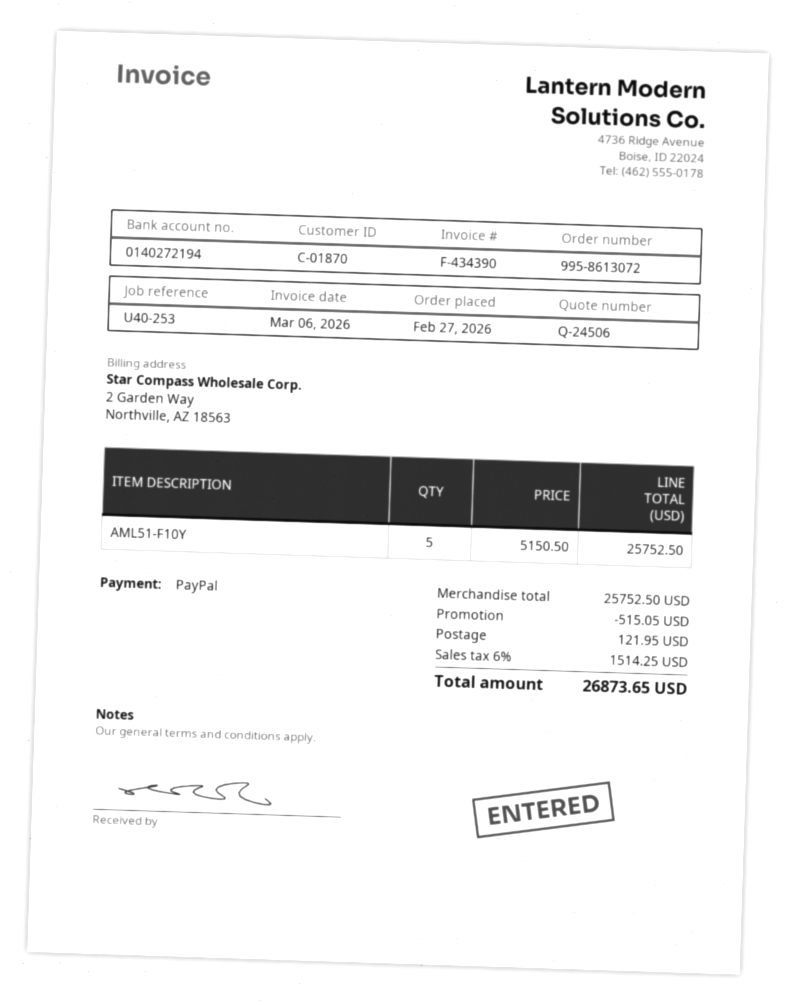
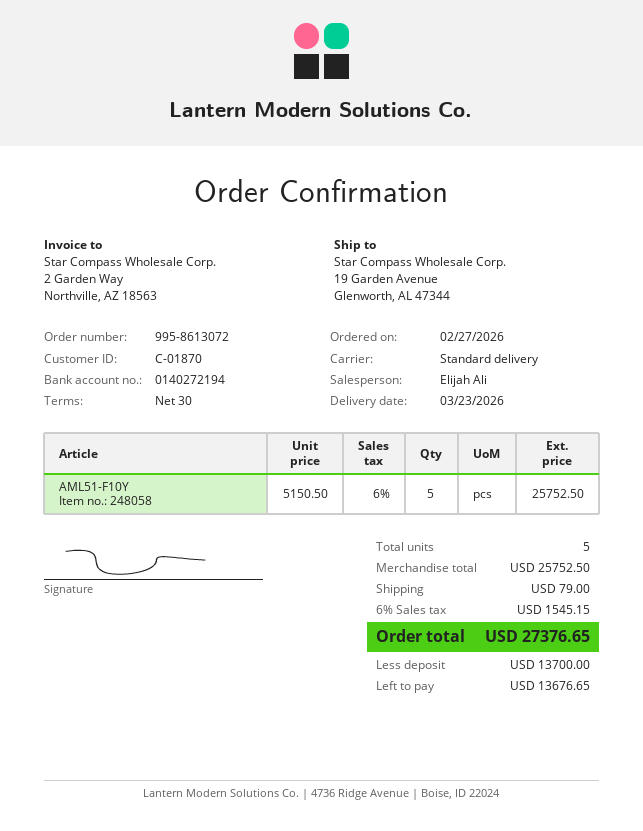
discount: 515.05 -> none
shipping: 121.95 -> 79.00
tax: 6% = 1514.25 -> 6% = 1545.15
total: 26873.65 -> 27376.65

